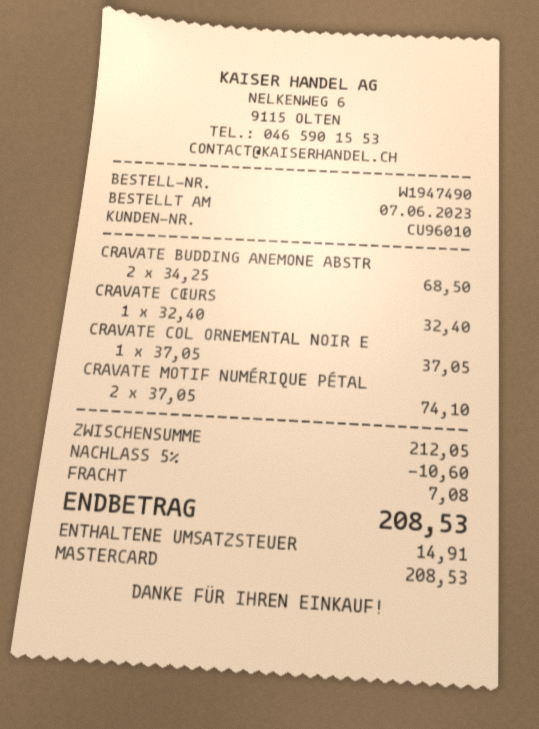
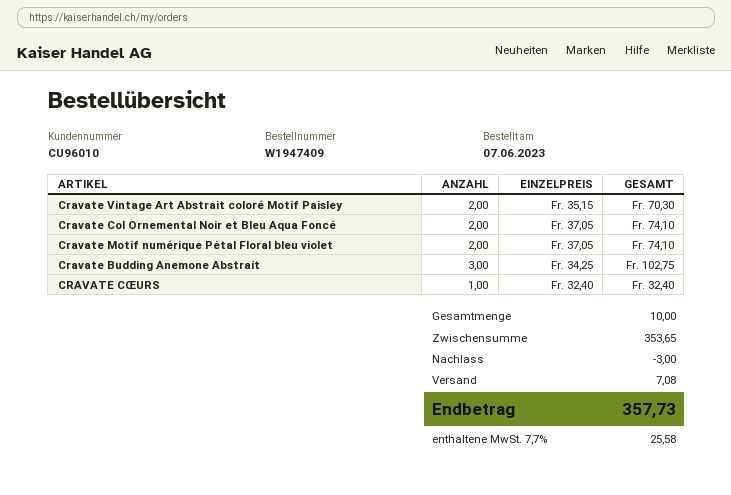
order number: W1947490 -> W1947409
CRAVATE BUDDING ANEMONE ABSTR: 2 x 34.25 = 68.50 -> 3 x 34.25 = 102.75
CRAVATE COL ORNEMENTAL NOIR E: 1 x 37.05 = 37.05 -> 2 x 37.05 = 74.10
Cravate Vintage Art Abstrait coloré Motif Paisley: none -> 2 x 35.15 = 70.30
subtotal: 212.05 -> 353.65
discount: 10.60 -> 3.00
tax: 14.91 -> 25.58
total: 208.53 -> 357.73

